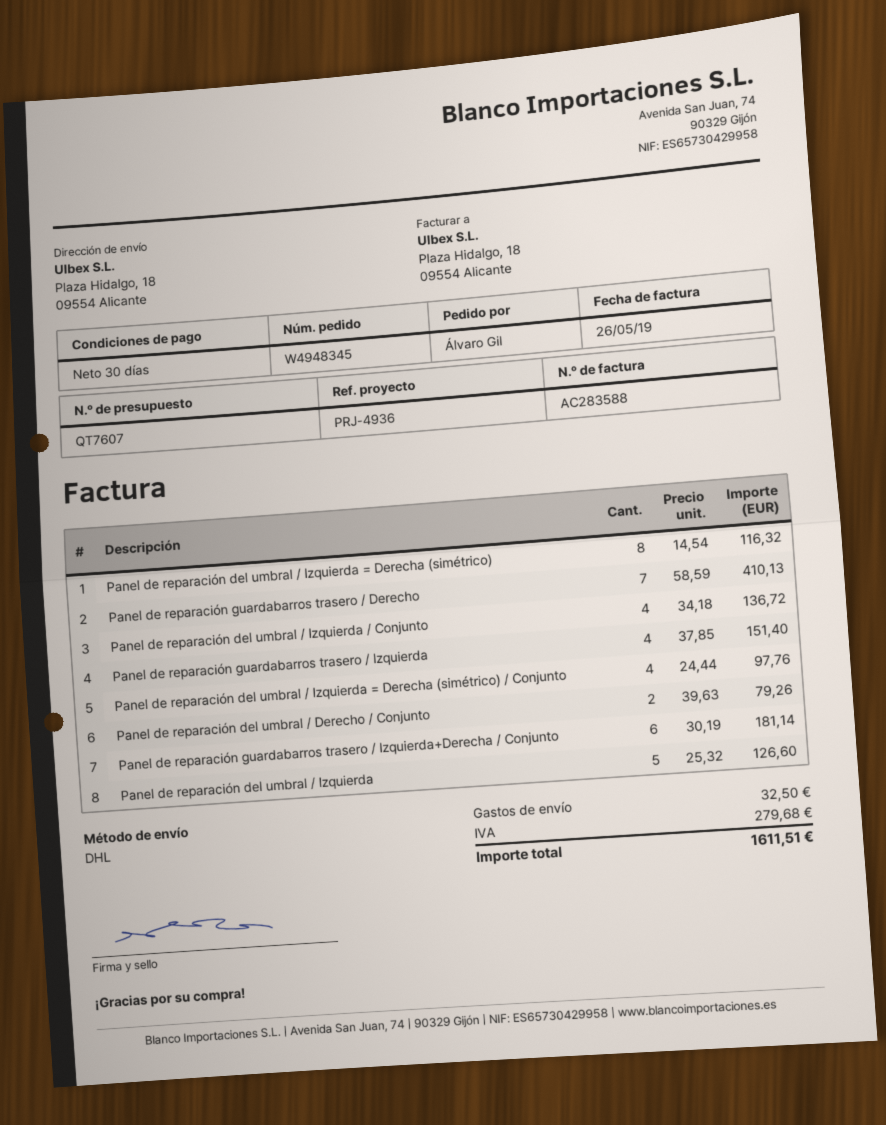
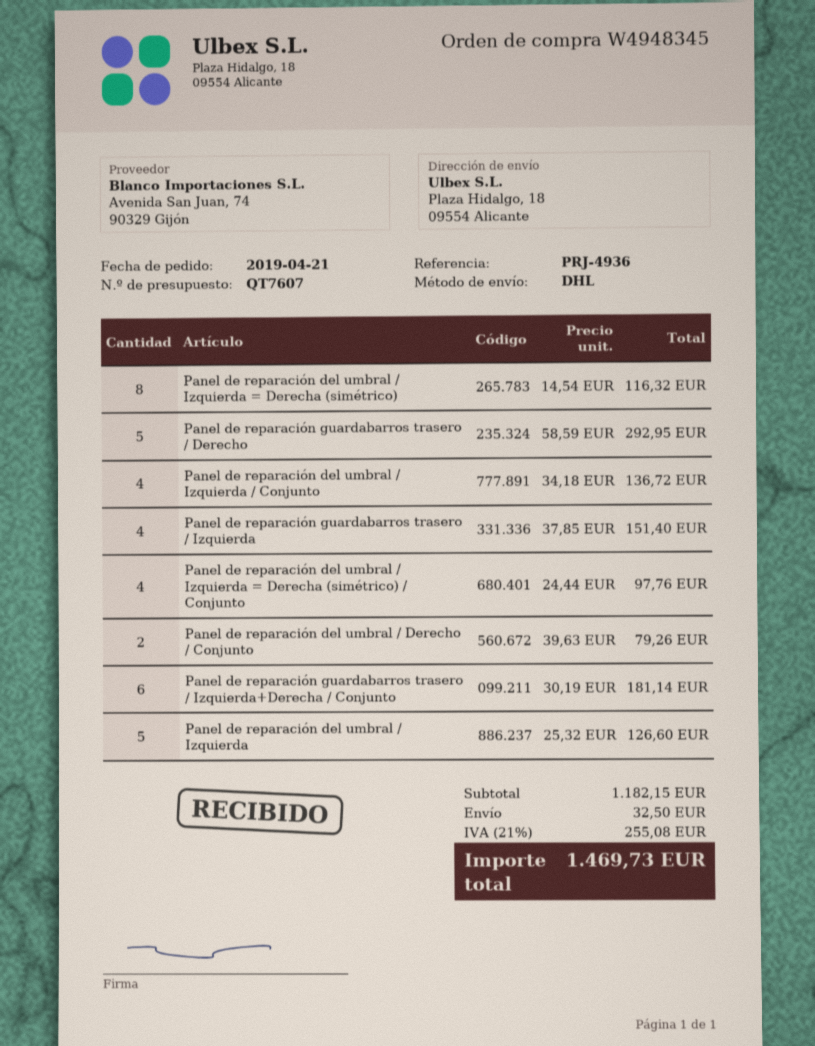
Panel de reparación guardabarros trasero / Derecho: 7 x 58.59 = 410.13 -> 5 x 58.59 = 292.95
tax: 279.68 -> 255.08
total: 1611.51 -> 1469.73

